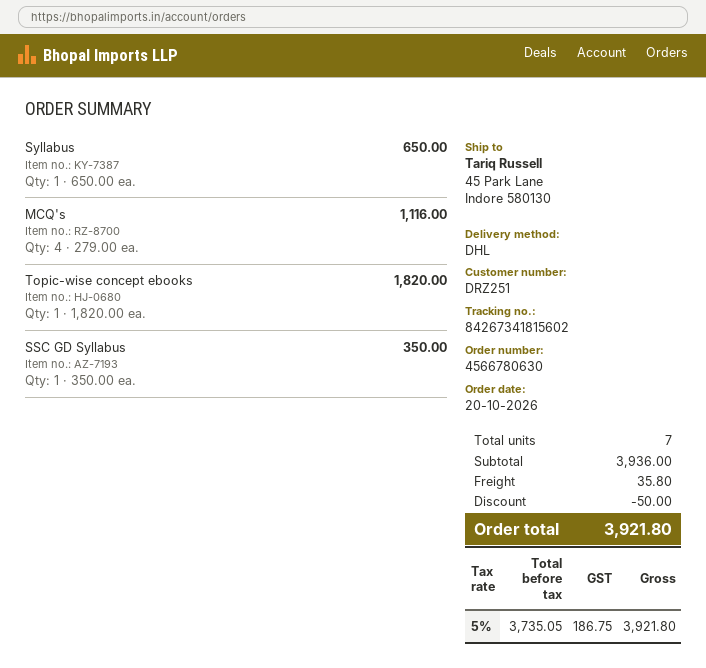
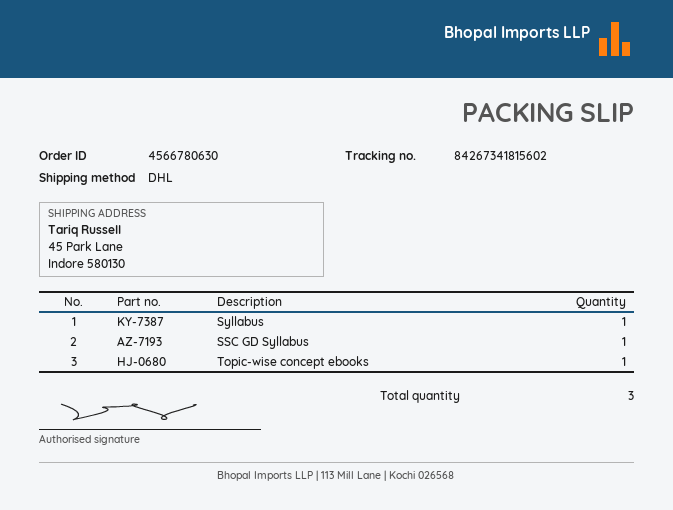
MCQ's: 4 -> none
total quantity: 7 -> 3

